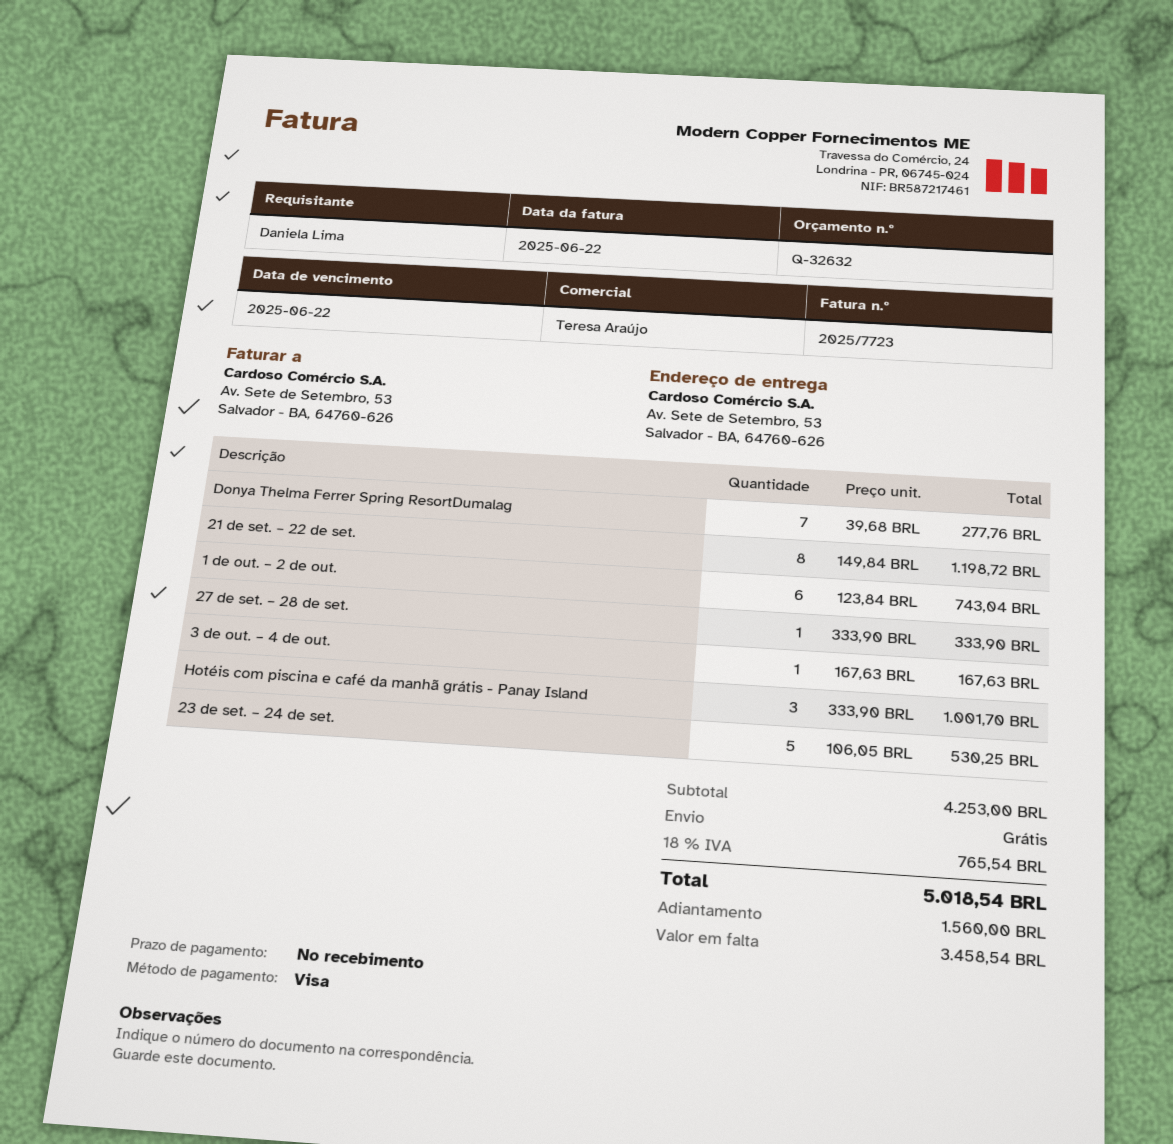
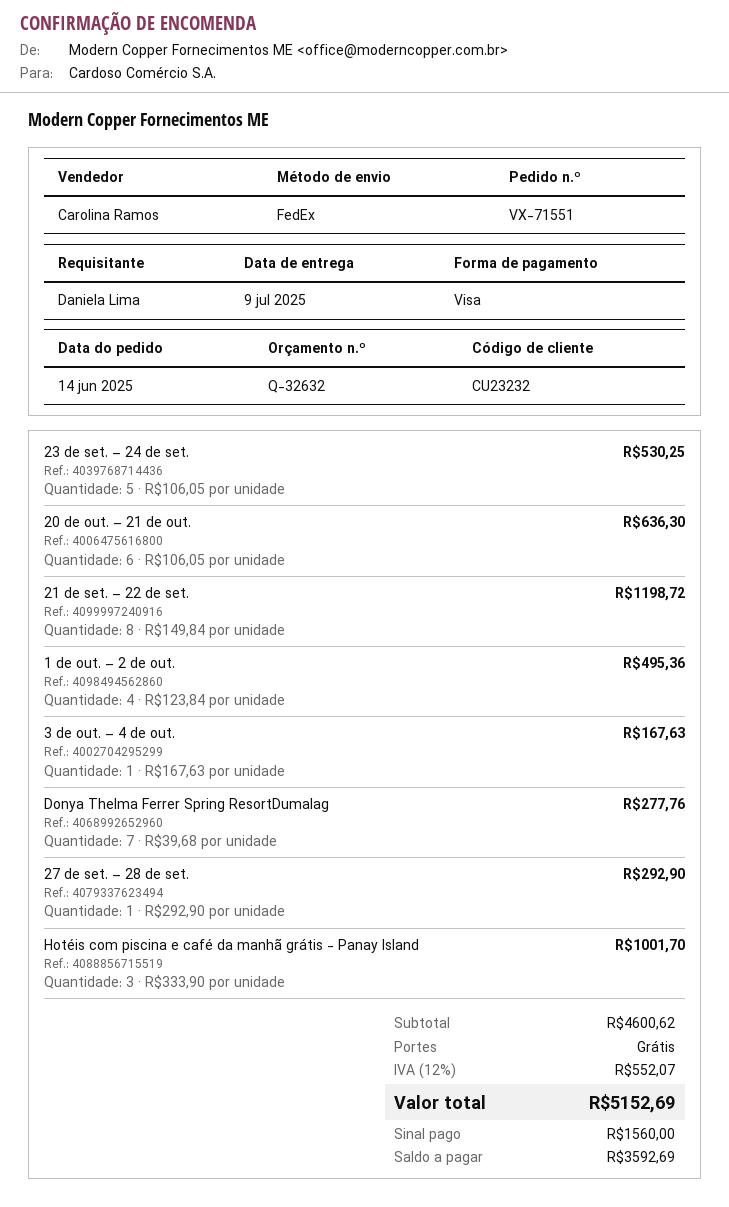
sales rep: Teresa Araújo -> Carolina Ramos
1 de out. – 2 de out.: 6 x 123.84 = 743.04 -> 4 x 123.84 = 495.36
27 de set. – 28 de set.: 1 x 333.90 = 333.90 -> 1 x 292.90 = 292.90
20 de out. – 21 de out.: none -> 6 x 106.05 = 636.30
subtotal: 4253.00 -> 4600.62
tax: 18% = 765.54 -> 12% = 552.07
total: 5018.54 -> 5152.69
balance: 3458.54 -> 3592.69

